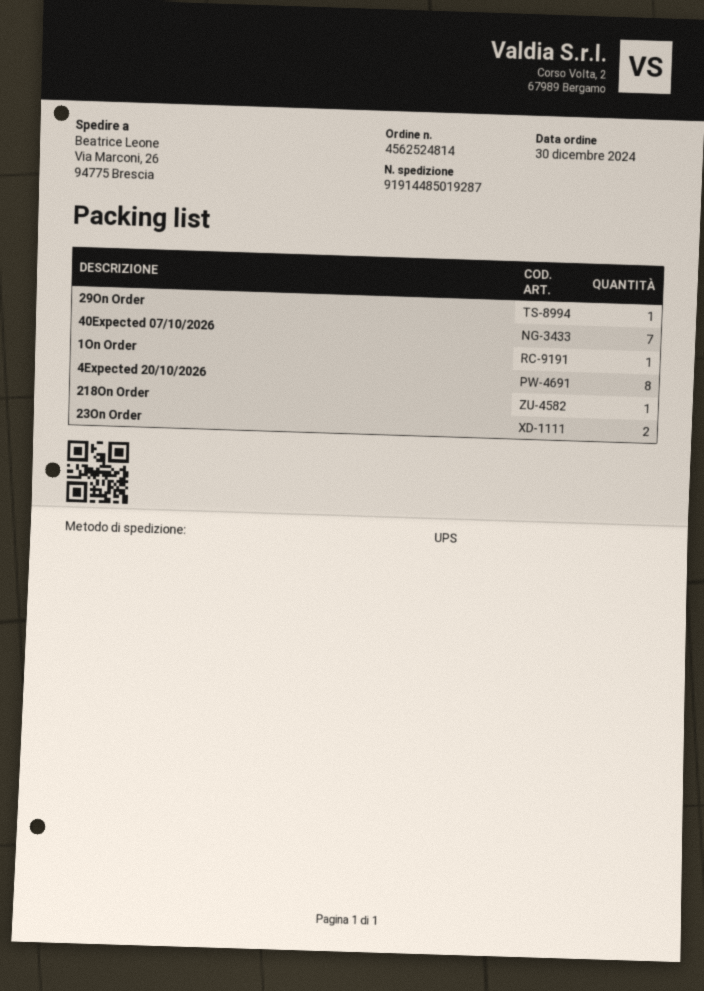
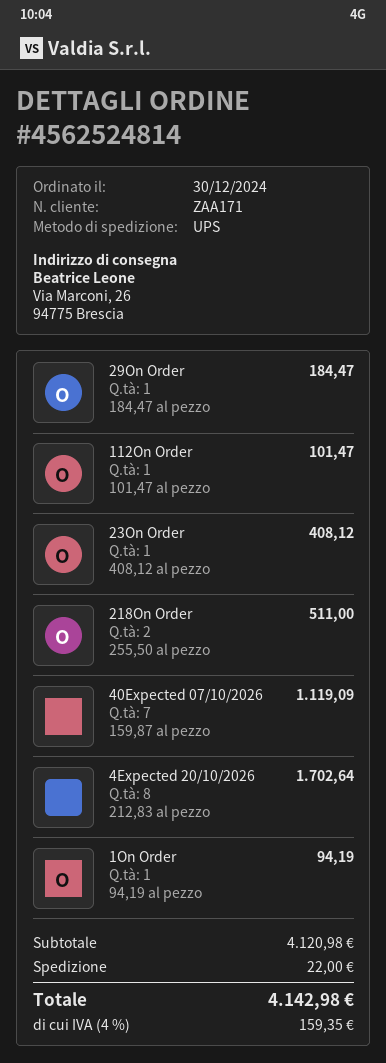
218On Order: 1 -> 2
23On Order: 2 -> 1
112On Order: none -> 1

